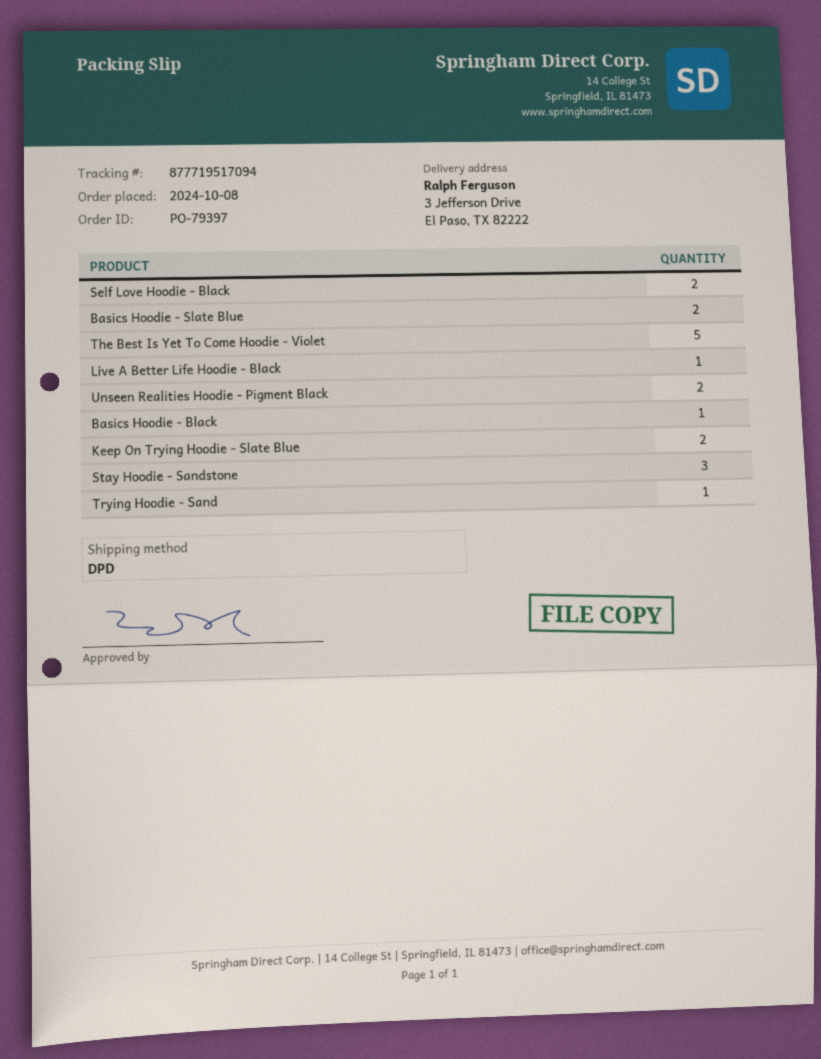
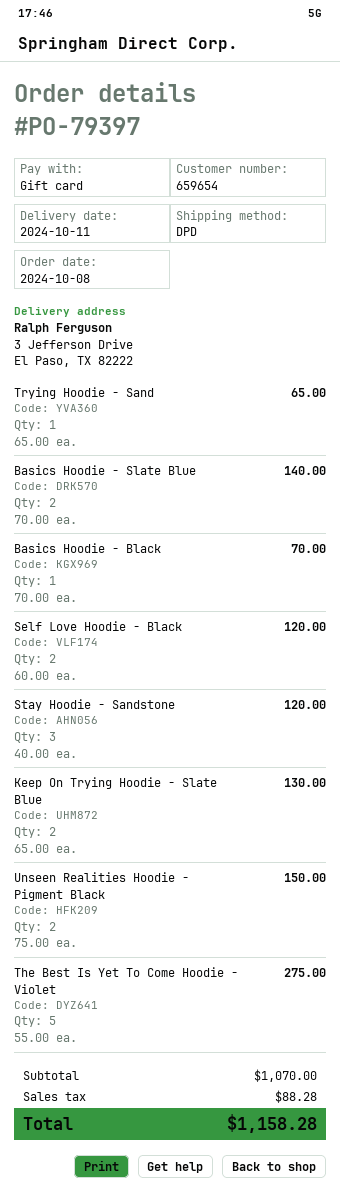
Live A Better Life Hoodie - Black: 1 -> none

